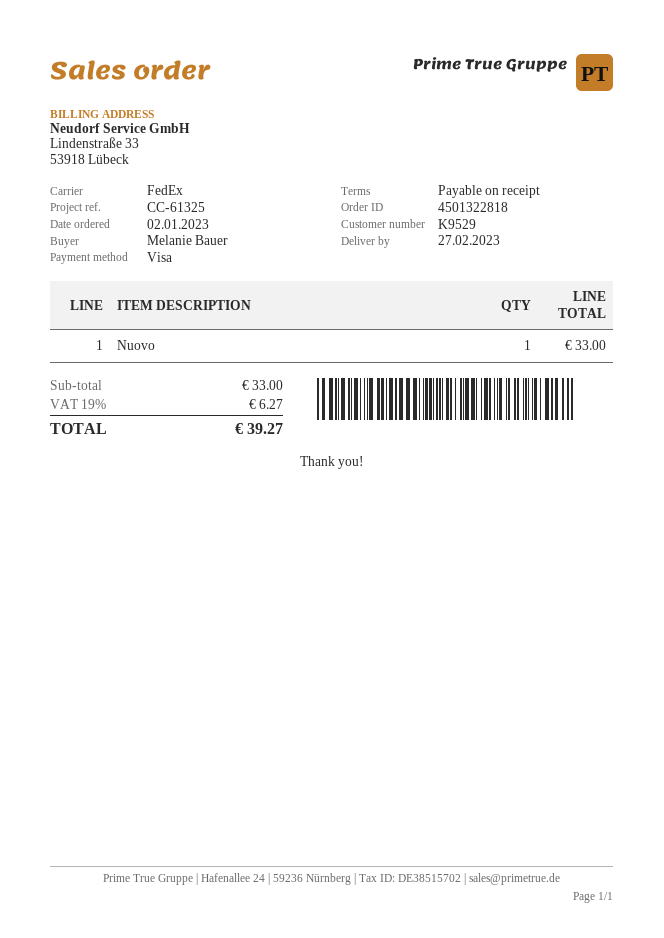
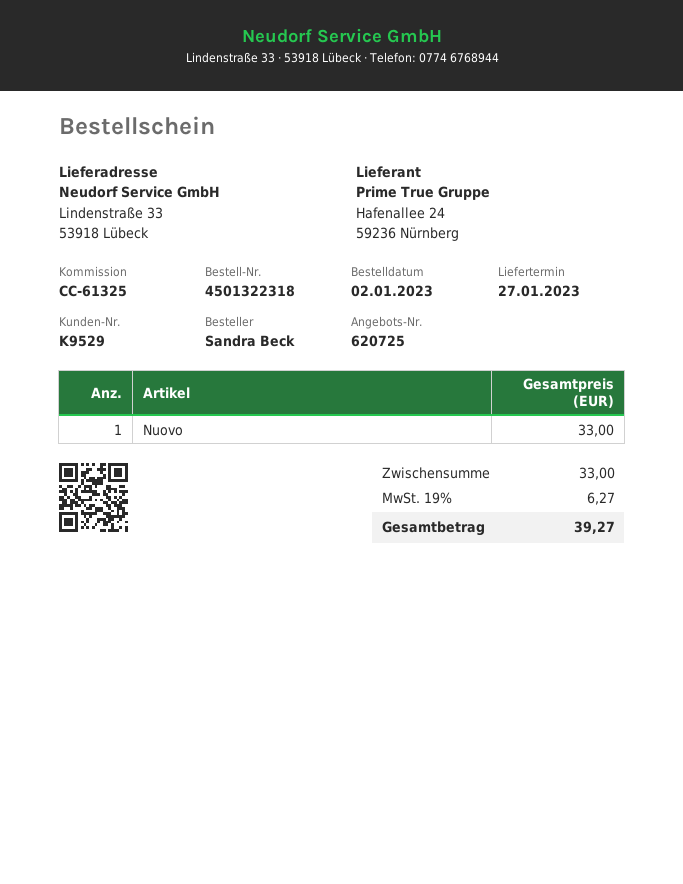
order number: 4501322818 -> 4501322318
delivery date: 2023-02-27 -> 2023-01-27
ordered by: Melanie Bauer -> Sandra Beck

